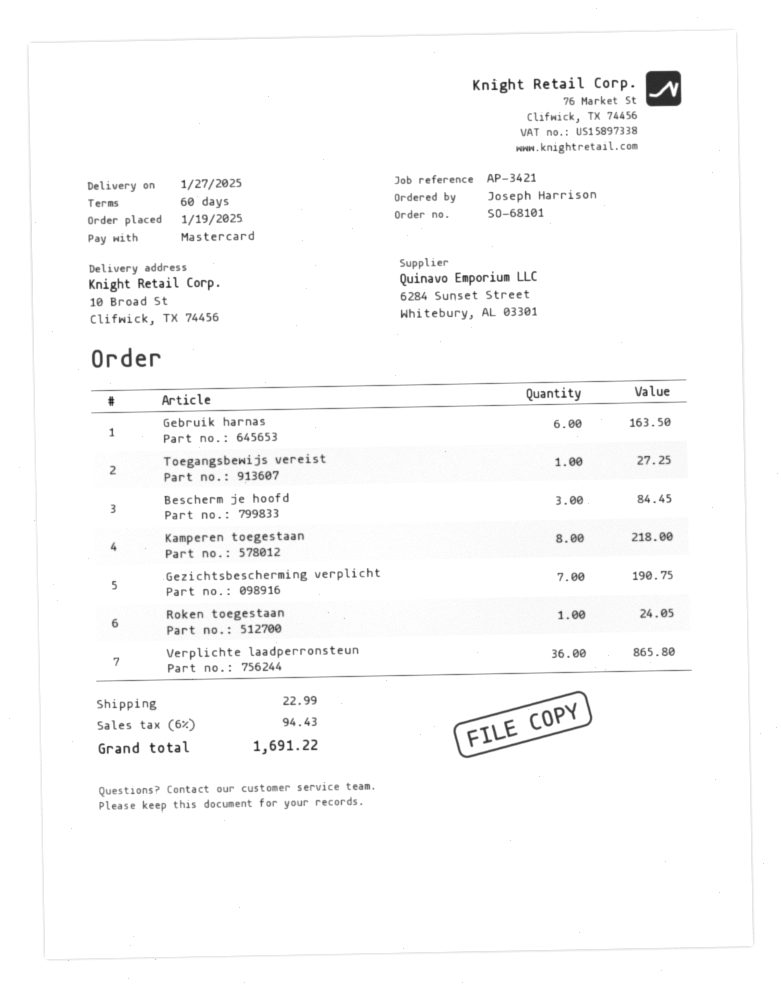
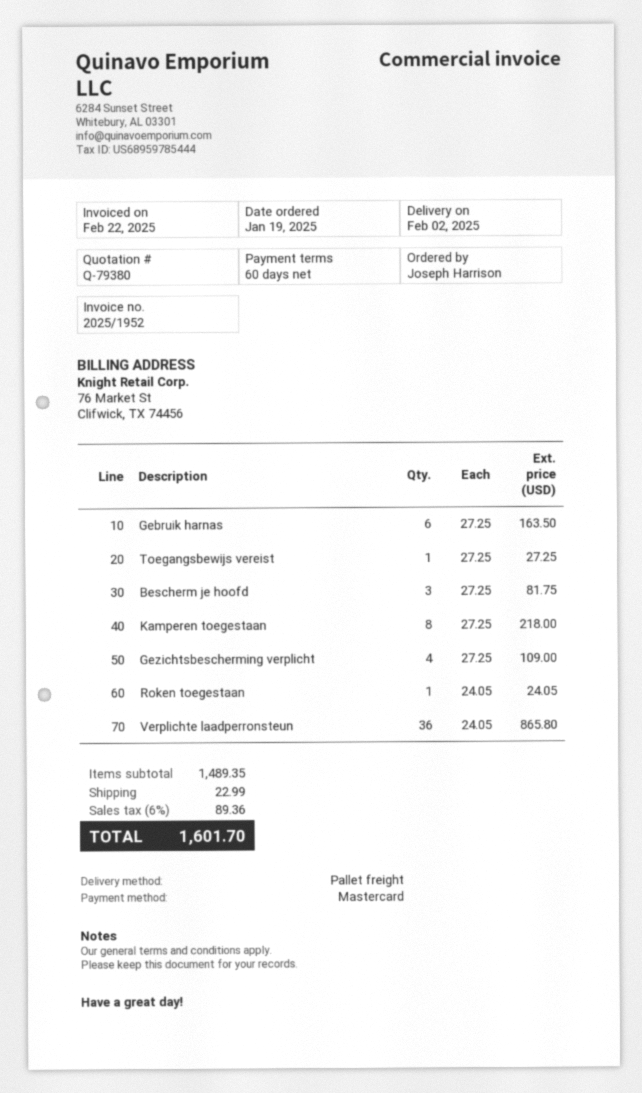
delivery date: 2025-01-27 -> 2025-02-02
Bescherm je hoofd: 3 for 84.45 -> 3 for 81.75
Gezichtsbescherming verplicht: 7 for 190.75 -> 4 for 109.00
tax: 6% = 94.43 -> 6% = 89.36
total: 1691.22 -> 1601.70

